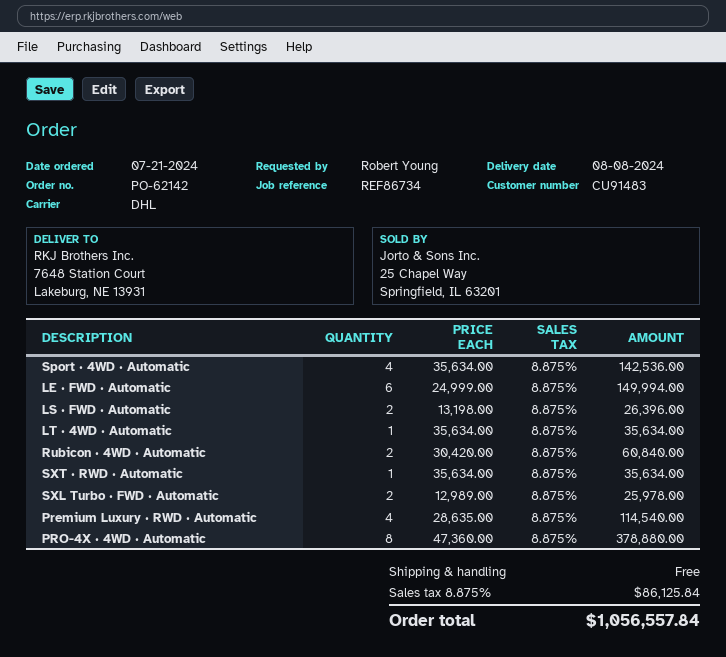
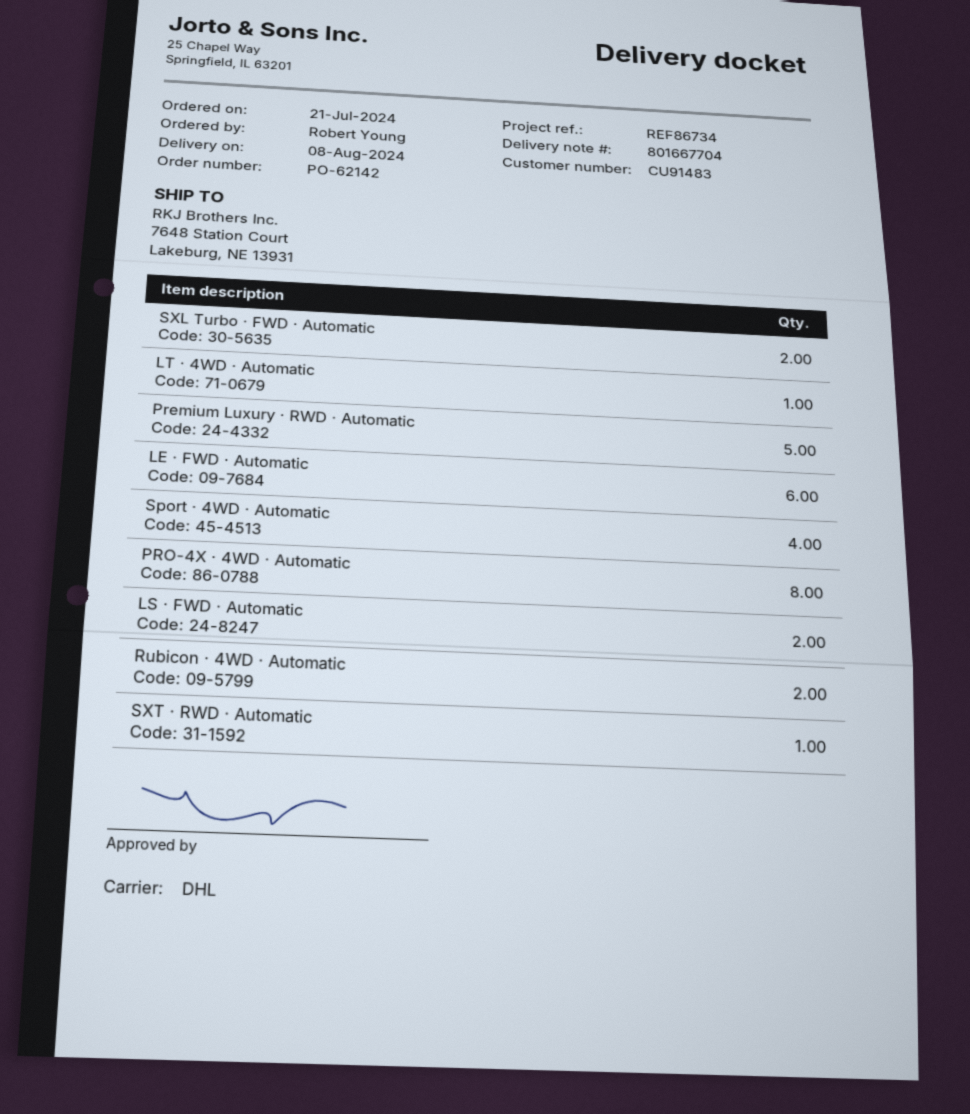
Premium Luxury · RWD · Automatic: 4 -> 5

